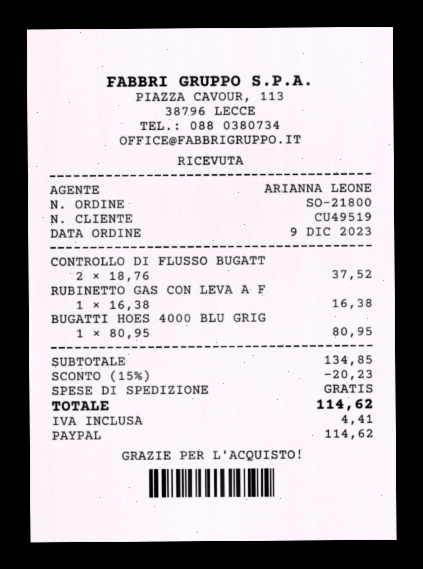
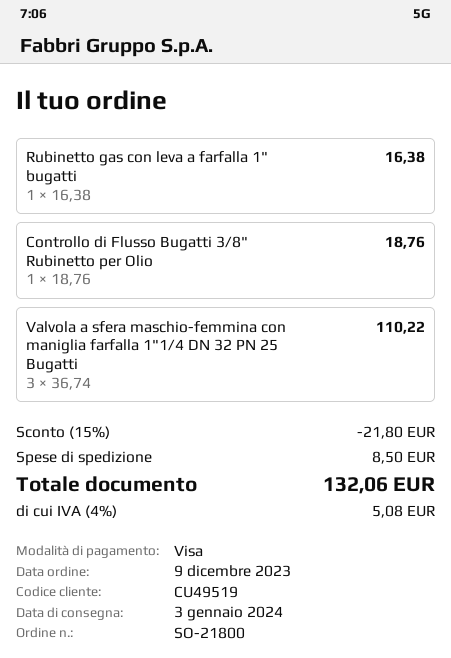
payment method: PayPal -> Visa
CONTROLLO DI FLUSSO BUGATT: 2 x 18.76 = 37.52 -> 1 x 18.76 = 18.76
BUGATTI HOES 4000 BLU GRIG: 1 x 80.95 = 80.95 -> none
Valvola a sfera maschio-femmina con maniglia farfalla 1"1/4 DN 32 PN 25 Bugatti: none -> 3 x 36.74 = 110.22
discount: 15% = 20.23 -> 15% = 21.80
shipping: 0.00 -> 8.50
tax: 4.41 -> 5.08
total: 114.62 -> 132.06

